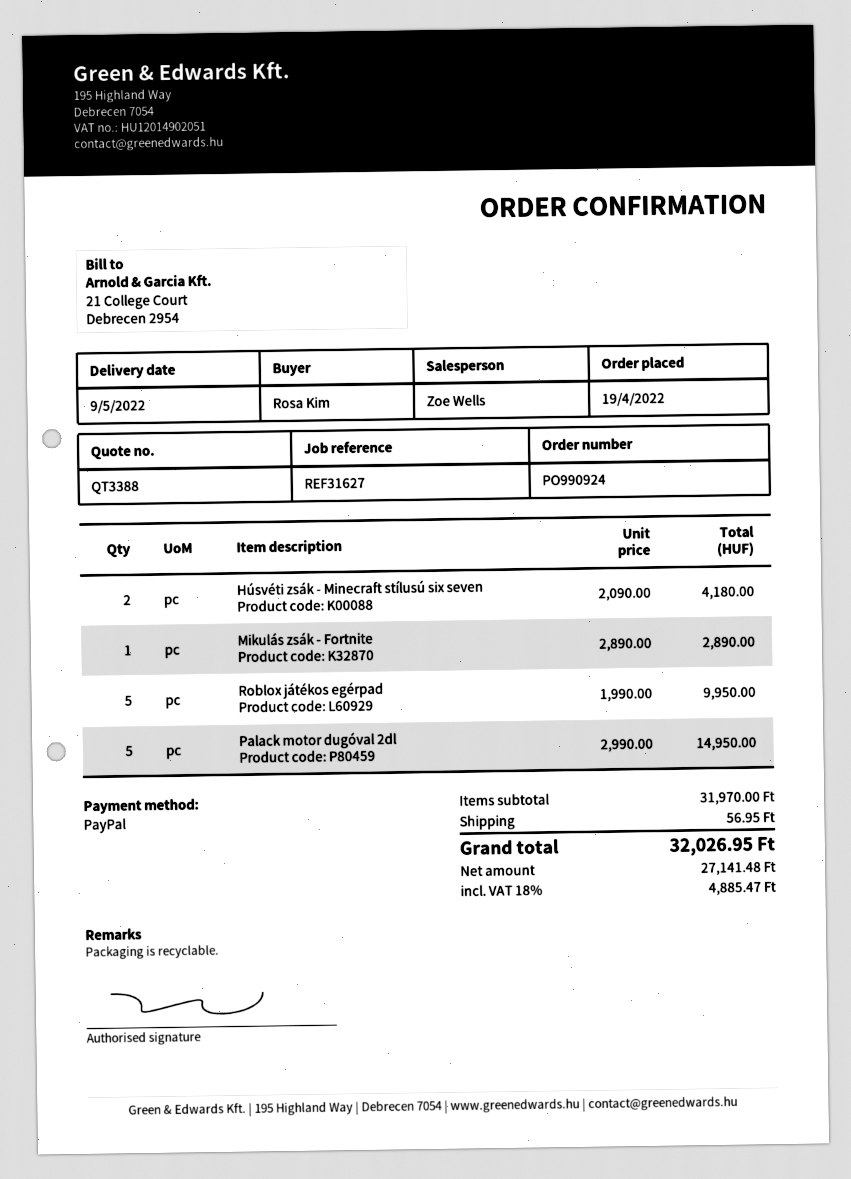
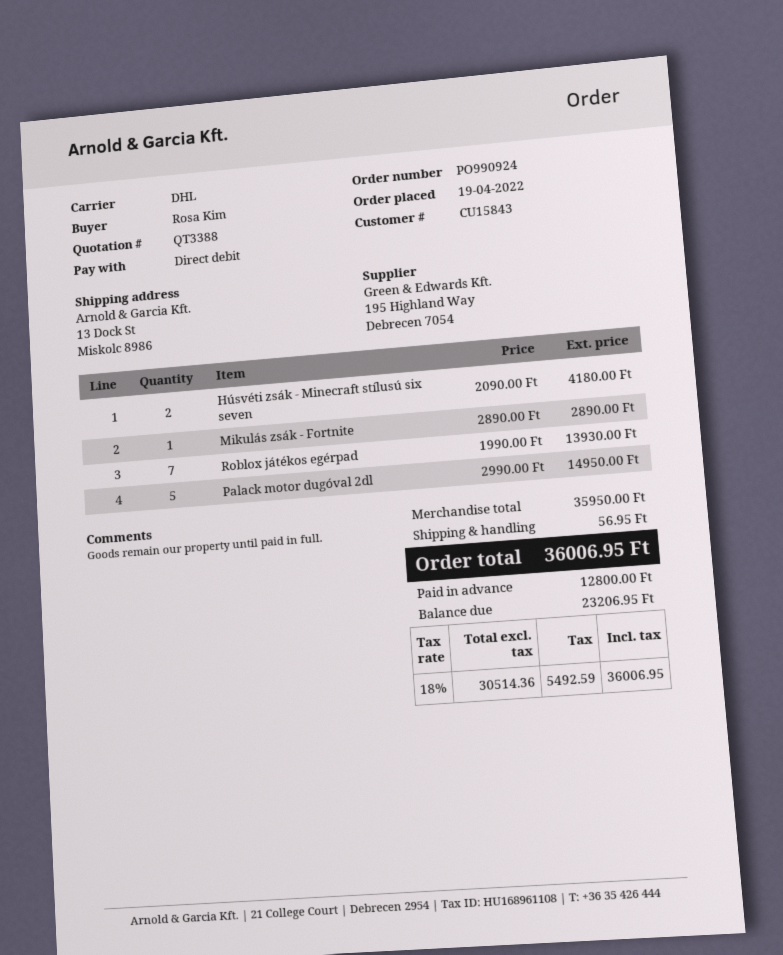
payment method: PayPal -> direct debit
Roblox játékos egérpad: 5 x 1990.00 = 9950.00 -> 7 x 1990.00 = 13930.00
subtotal: 31970.00 -> 35950.00
net: 27141.48 -> 30514.36
tax: 18% = 4885.47 -> 18% = 5492.59
total: 32026.95 -> 36006.95

